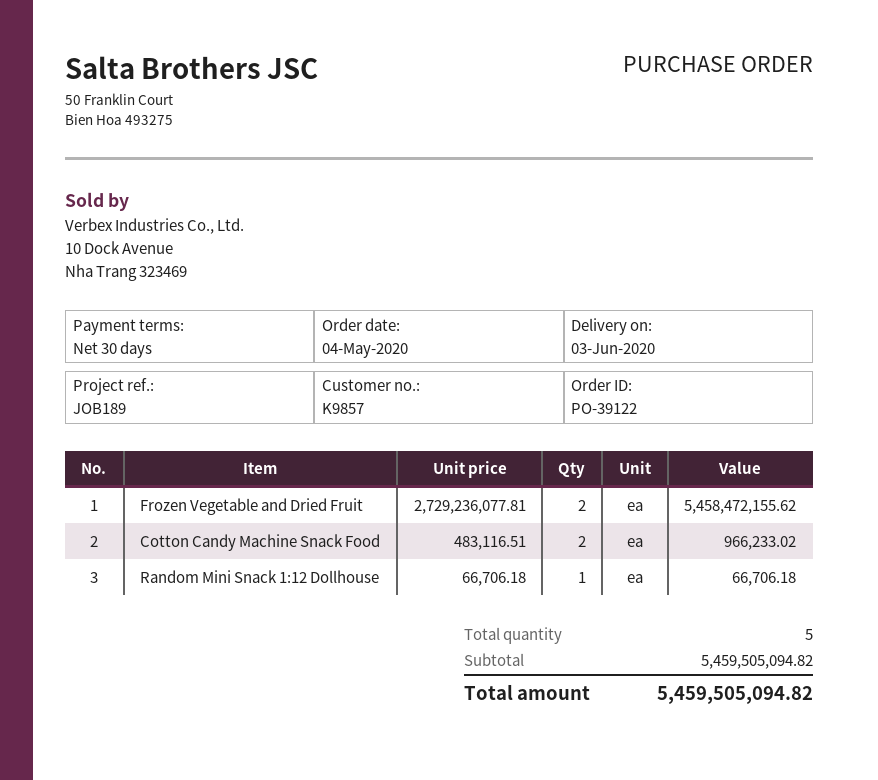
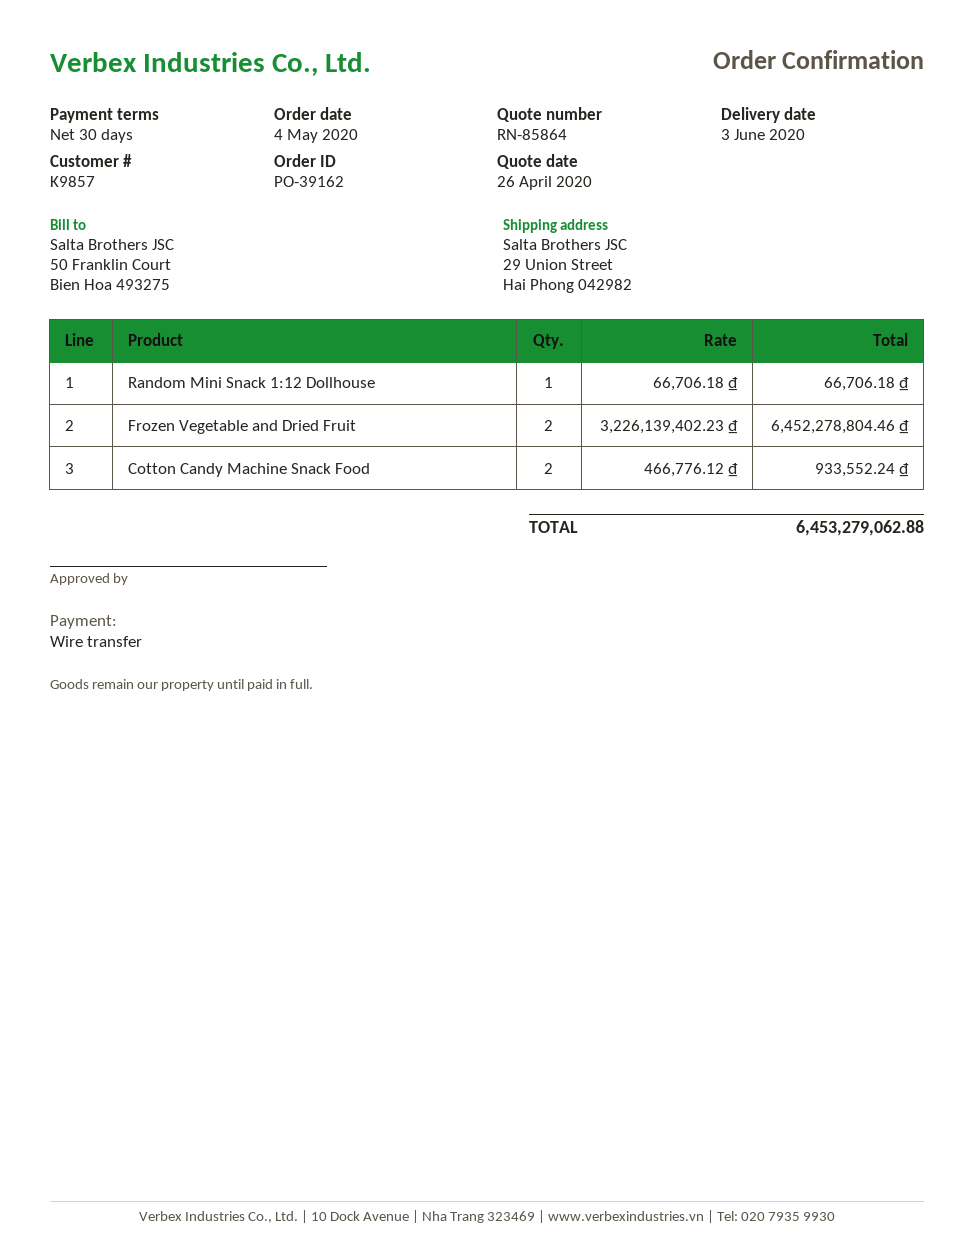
order number: PO-39122 -> PO-39162
Frozen Vegetable and Dried Fruit: 2 x 2729236077.81 = 5458472155.62 -> 2 x 3226139402.23 = 6452278804.46
Cotton Candy Machine Snack Food: 2 x 483116.51 = 966233.02 -> 2 x 466776.12 = 933552.24
total: 5459505094.82 -> 6453279062.88

